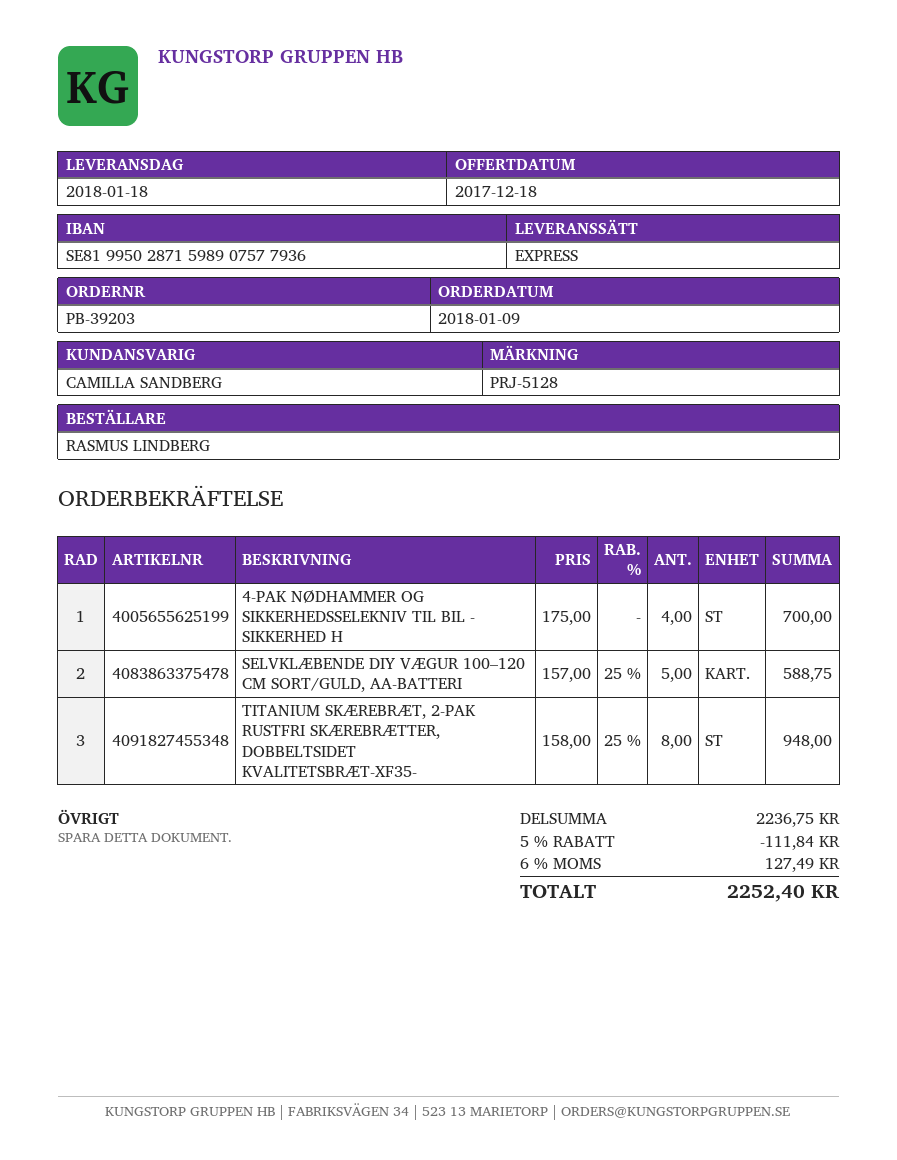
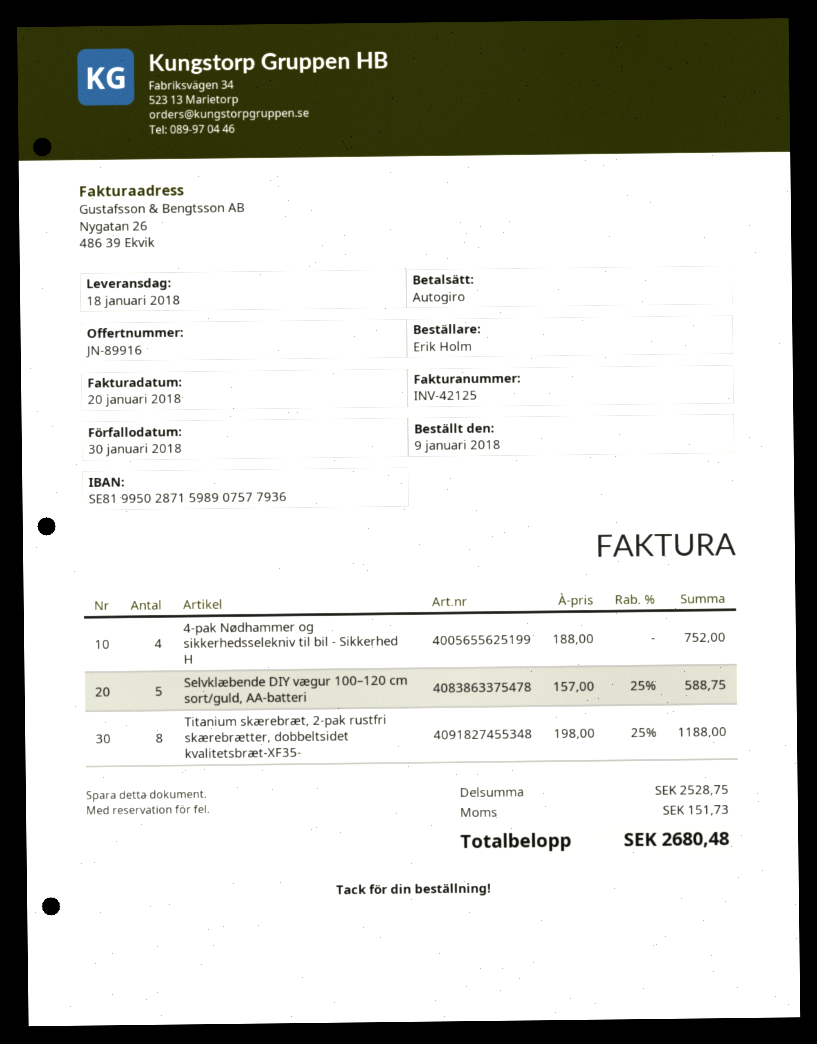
ordered by: RASMUS LINDBERG -> Erik Holm
4-PAK NØDHAMMER OG SIKKERHEDSSELEKNIV TIL BIL - SIKKERHED H: 4 x 175.00 = 700.00 -> 4 x 188.00 = 752.00
TITANIUM SKÆREBRÆT, 2-PAK RUSTFRI SKÆREBRÆTTER, DOBBELTSIDET KVALITETSBRÆT-XF35-: 8 x 158.00 - 25% = 948.00 -> 8 x 198.00 - 25% = 1188.00
subtotal: 2236.75 -> 2528.75
discount: 5% = 111.84 -> none
tax: 127.49 -> 151.73
total: 2252.40 -> 2680.48

